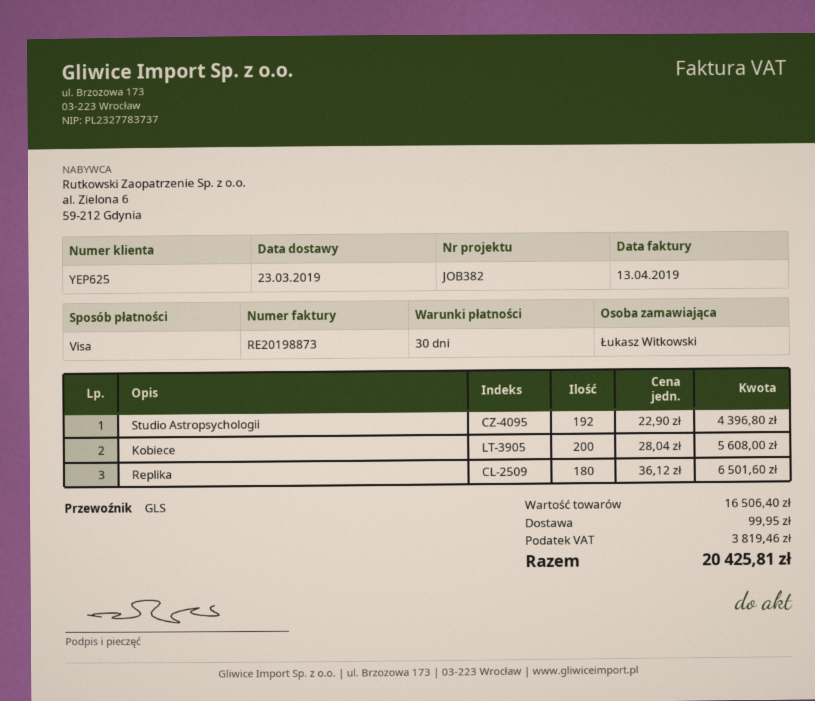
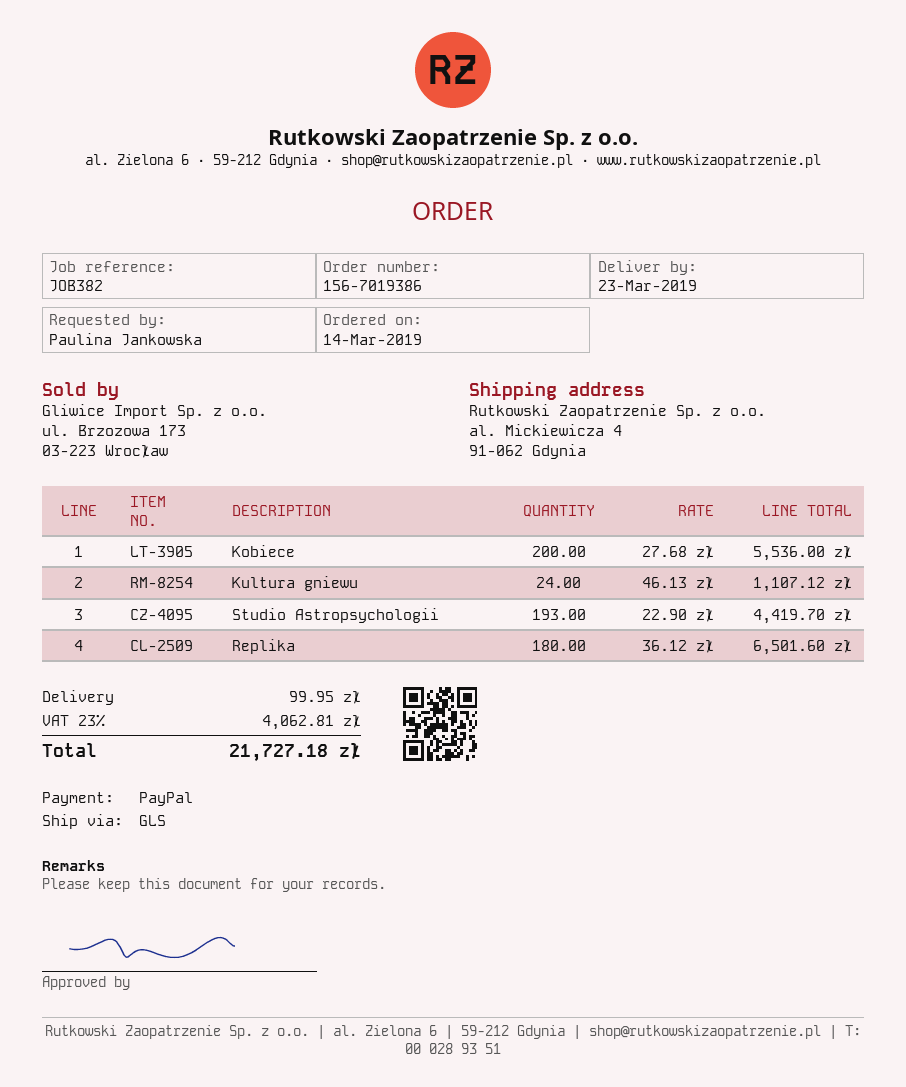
ordered by: Łukasz Witkowski -> Paulina Jankowska
payment method: Visa -> PayPal
Studio Astropsychologii: 192 x 22.90 = 4396.80 -> 193 x 22.90 = 4419.70
Kobiece: 200 x 28.04 = 5608.00 -> 200 x 27.68 = 5536.00
Kultura gniewu: none -> 24 x 46.13 = 1107.12
tax: 3819.46 -> 4062.81
total: 20425.81 -> 21727.18

